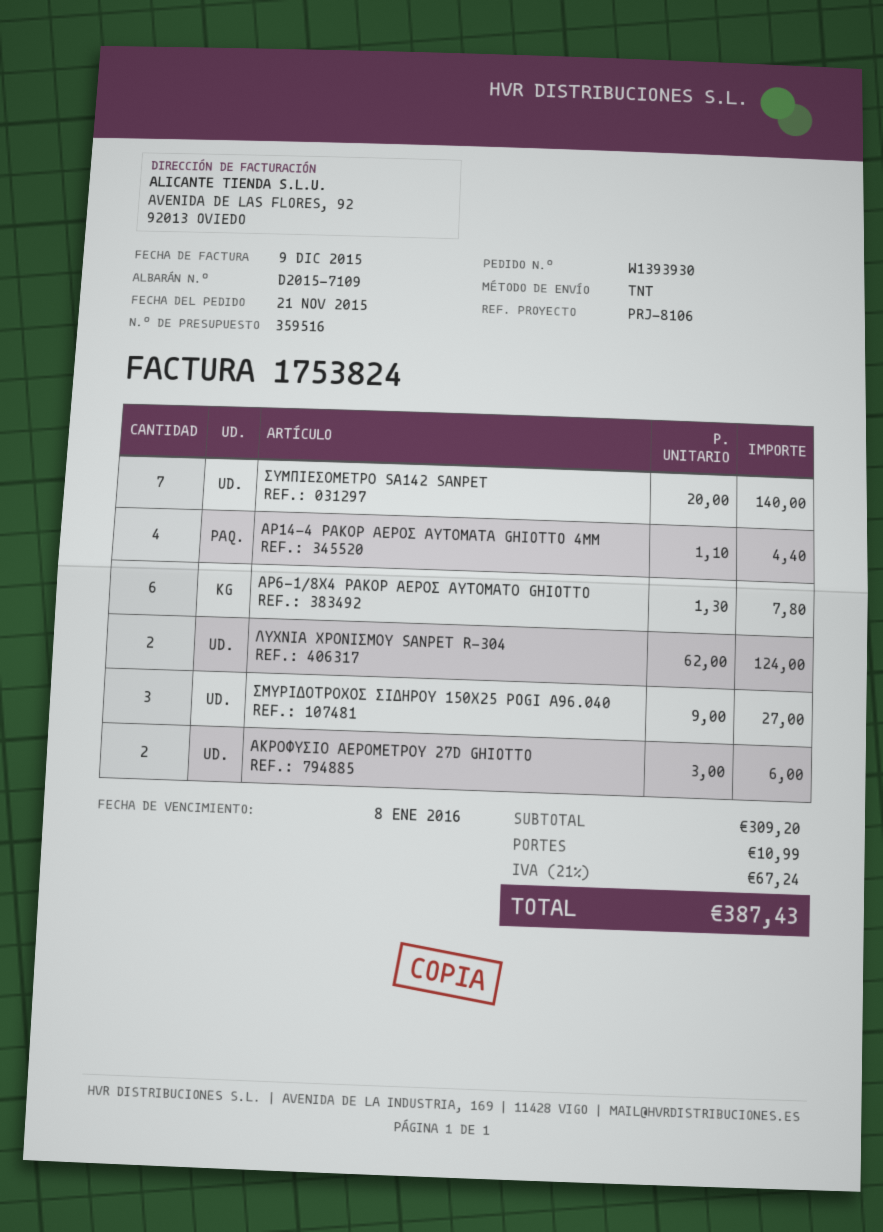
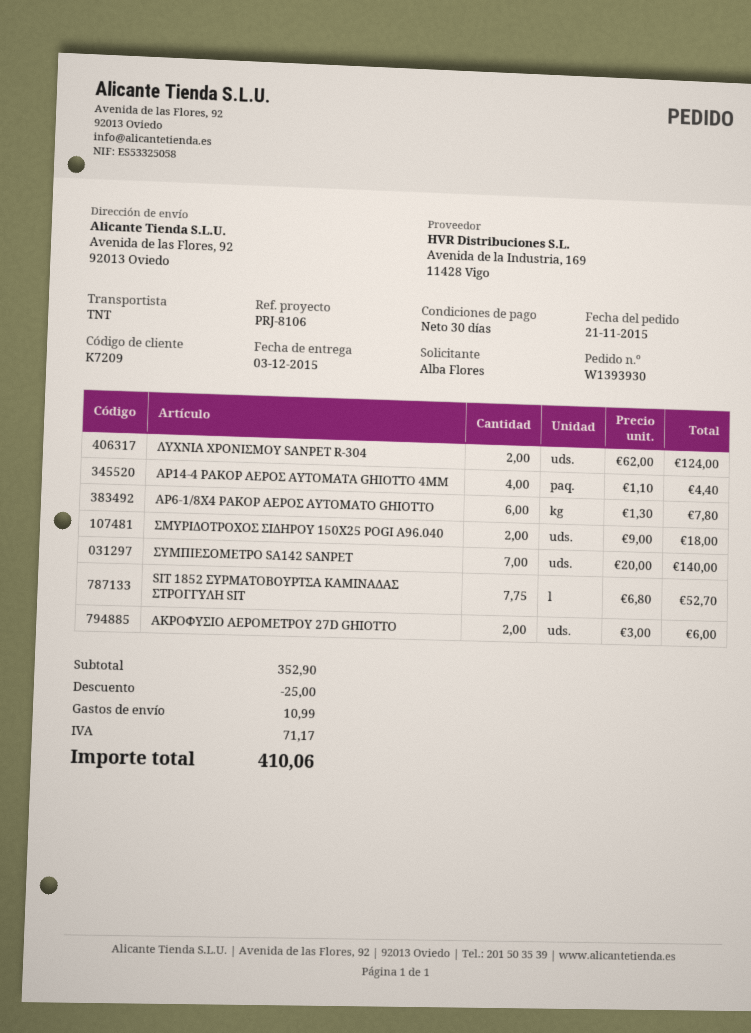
ΣΜΥΡΙΔΟΤΡΟΧΟΣ ΣΙΔΗΡΟΥ 150Χ25 POGI A96.040: 3 x 9.00 = 27.00 -> 2 x 9.00 = 18.00
SIT 1852 ΣΥΡΜΑΤΟΒΟΥΡΤΣΑ ΚΑΜΙΝΑΔΑΣ ΣΤΡΟΓΓΥΛΗ SIT: none -> 7.75 x 6.80 = 52.70
subtotal: 309.20 -> 352.90
discount: none -> 25.00
tax: 67.24 -> 71.17
total: 387.43 -> 410.06

